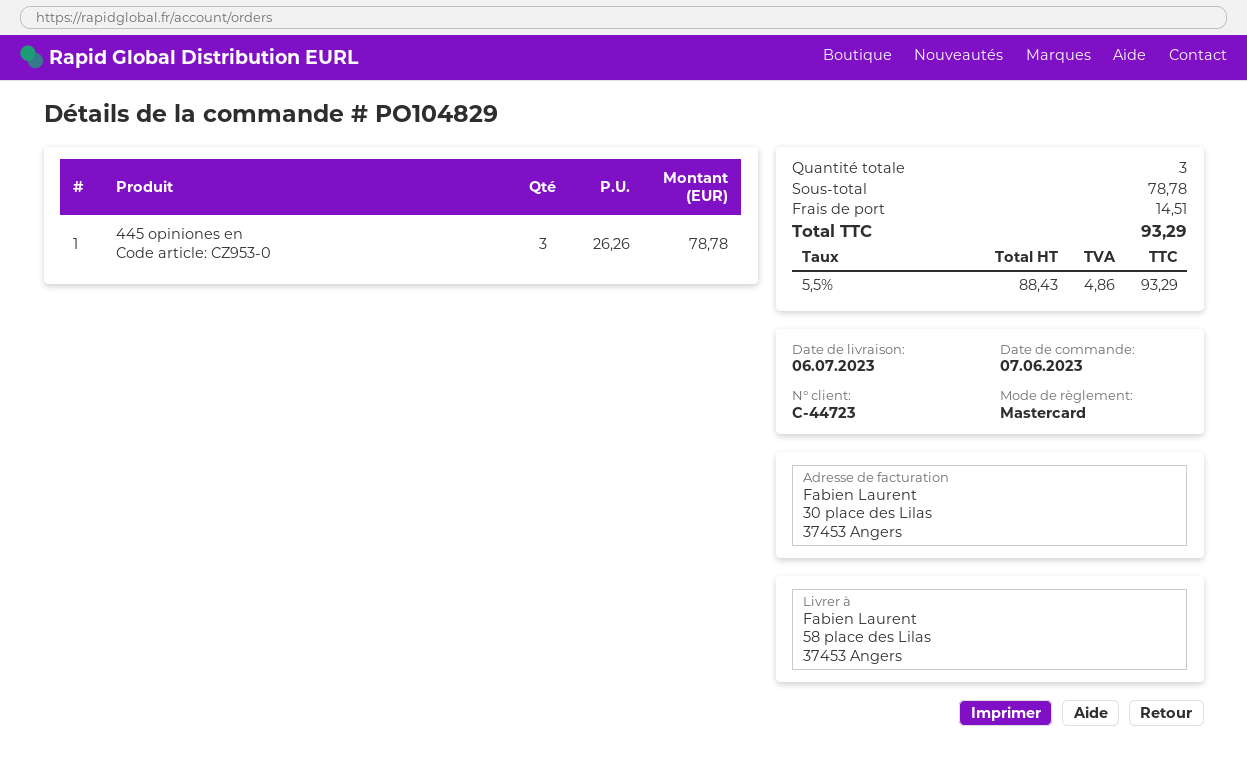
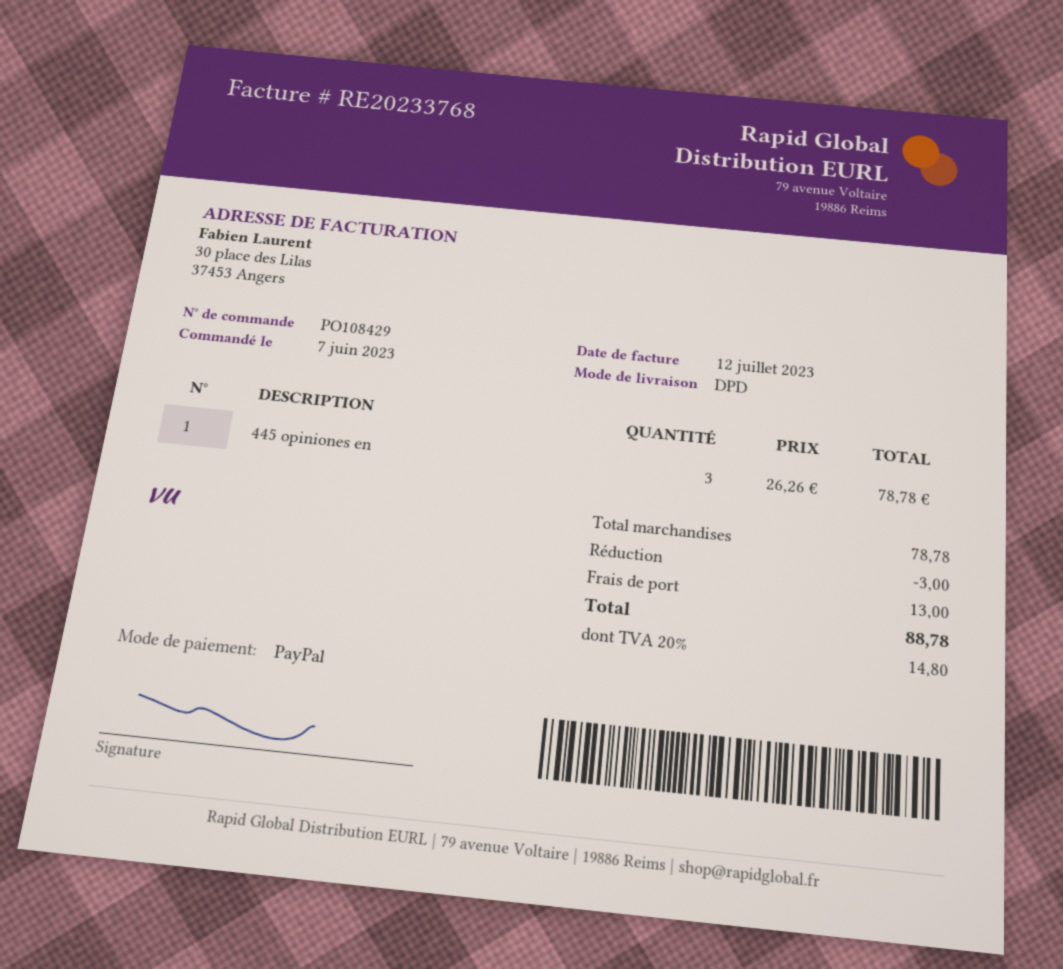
order number: PO104829 -> PO108429
payment method: Mastercard -> PayPal
discount: none -> 3.00
shipping: 14.51 -> 13.00
tax: 5.5% = 4.86 -> 20% = 14.80
total: 93.29 -> 88.78

